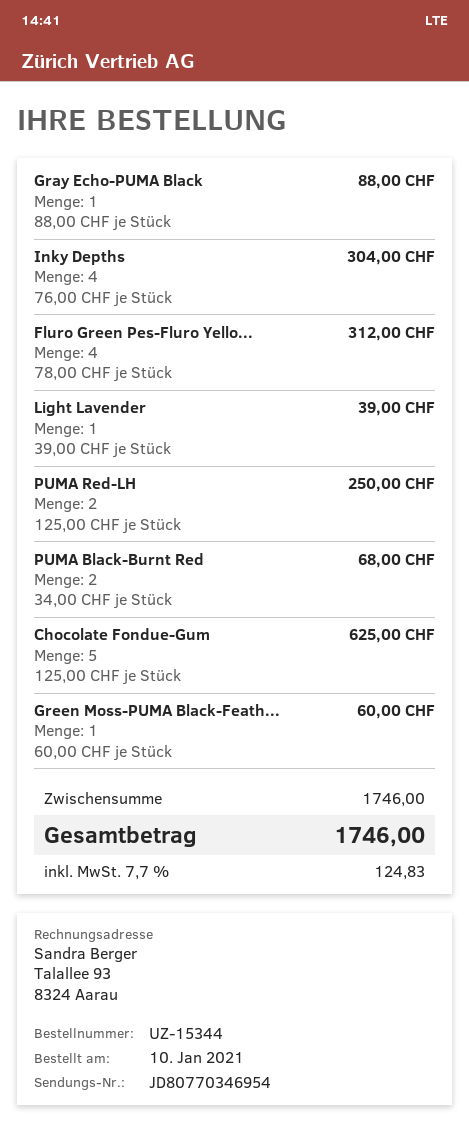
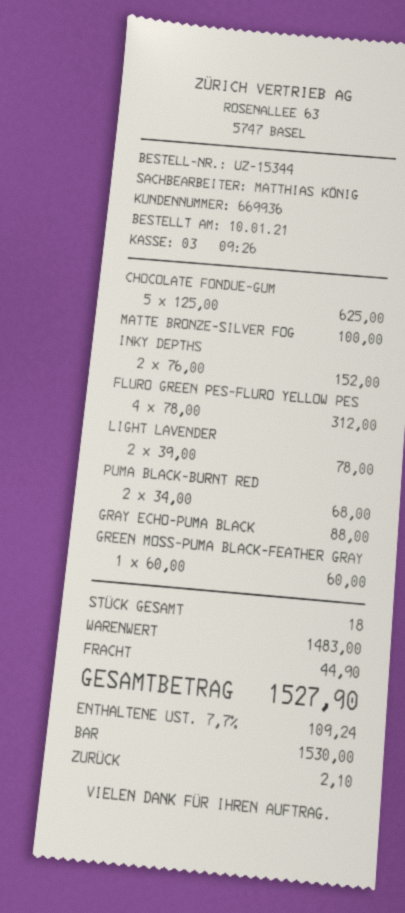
Inky Depths: 4 x 76.00 = 304.00 -> 2 x 76.00 = 152.00
Light Lavender: 1 x 39.00 = 39.00 -> 2 x 39.00 = 78.00
PUMA Red-LH: 2 x 125.00 = 250.00 -> none
MATTE BRONZE-SILVER FOG: none -> 1 x 100.00 = 100.00
subtotal: 1746.00 -> 1483.00
shipping: none -> 44.90
tax: 7.7% = 124.83 -> 7.7% = 109.24
total: 1746.00 -> 1527.90

